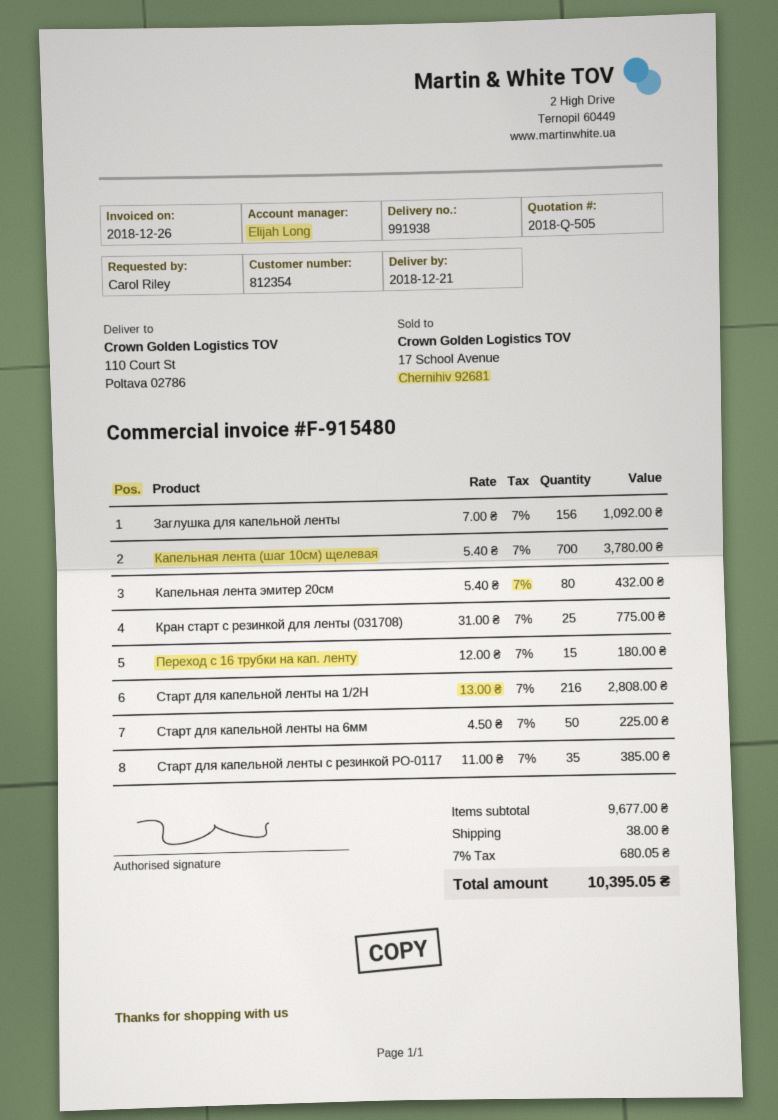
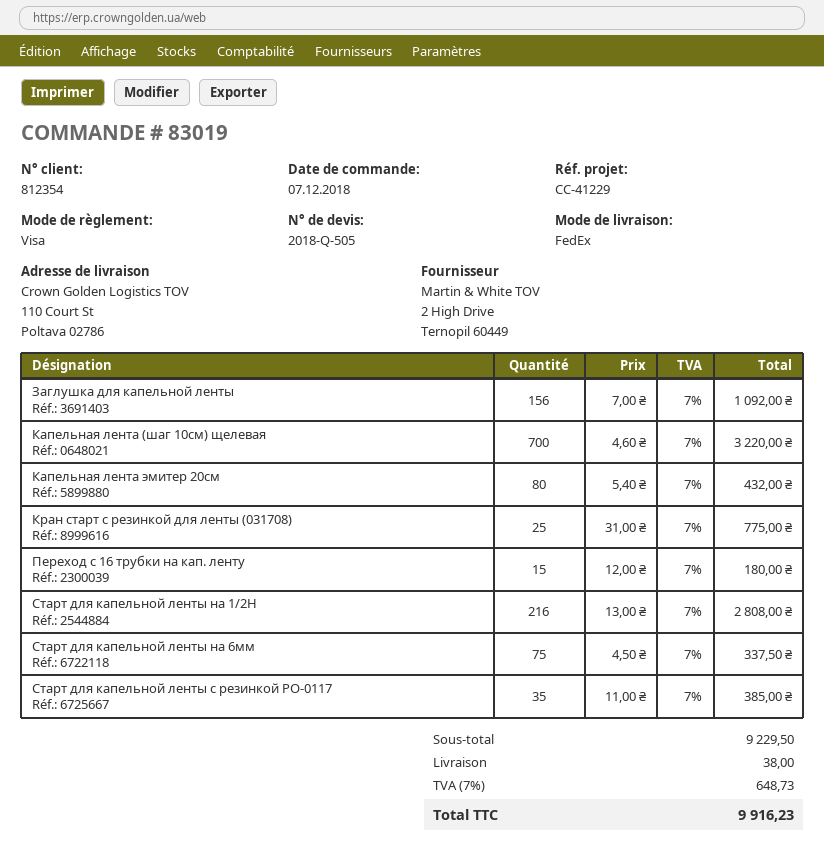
Капельная лента (шаг 10см) щелевая: 700 x 5.40 = 3780.00 -> 700 x 4.60 = 3220.00
Старт для капельной ленты на 6мм: 50 x 4.50 = 225.00 -> 75 x 4.50 = 337.50
subtotal: 9677.00 -> 9229.50
tax: 7% = 680.05 -> 7% = 648.73
total: 10395.05 -> 9916.23

